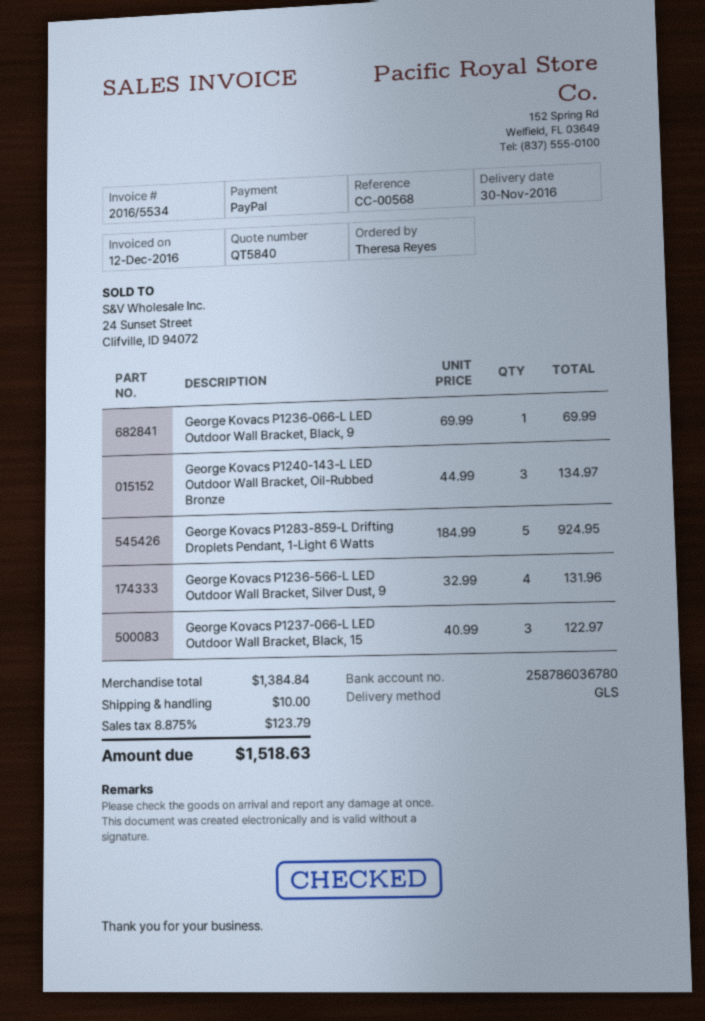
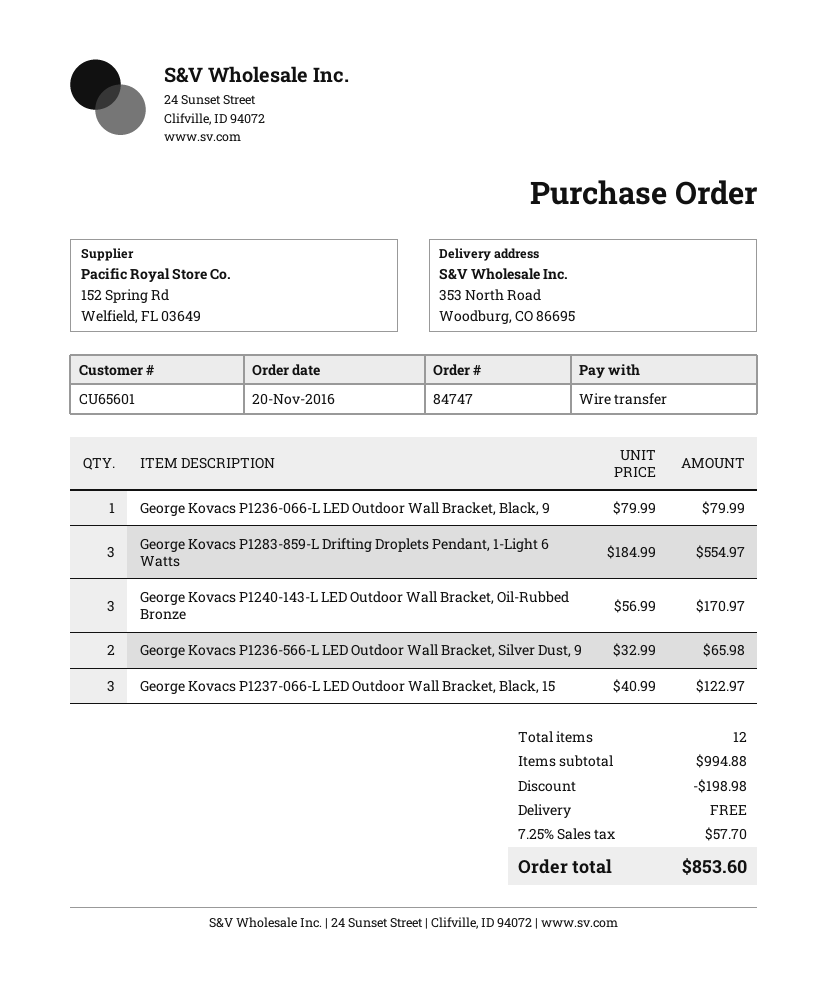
payment method: PayPal -> bank transfer
George Kovacs P1236-066-L LED Outdoor Wall Bracket, Black, 9: 1 x 69.99 = 69.99 -> 1 x 79.99 = 79.99
George Kovacs P1240-143-L LED Outdoor Wall Bracket, Oil-Rubbed Bronze: 3 x 44.99 = 134.97 -> 3 x 56.99 = 170.97
George Kovacs P1283-859-L Drifting Droplets Pendant, 1-Light 6 Watts: 5 x 184.99 = 924.95 -> 3 x 184.99 = 554.97
George Kovacs P1236-566-L LED Outdoor Wall Bracket, Silver Dust, 9: 4 x 32.99 = 131.96 -> 2 x 32.99 = 65.98
subtotal: 1384.84 -> 994.88
discount: none -> 198.98
shipping: 10.00 -> 0.00
tax: 8.875% = 123.79 -> 7.25% = 57.70
total: 1518.63 -> 853.60

